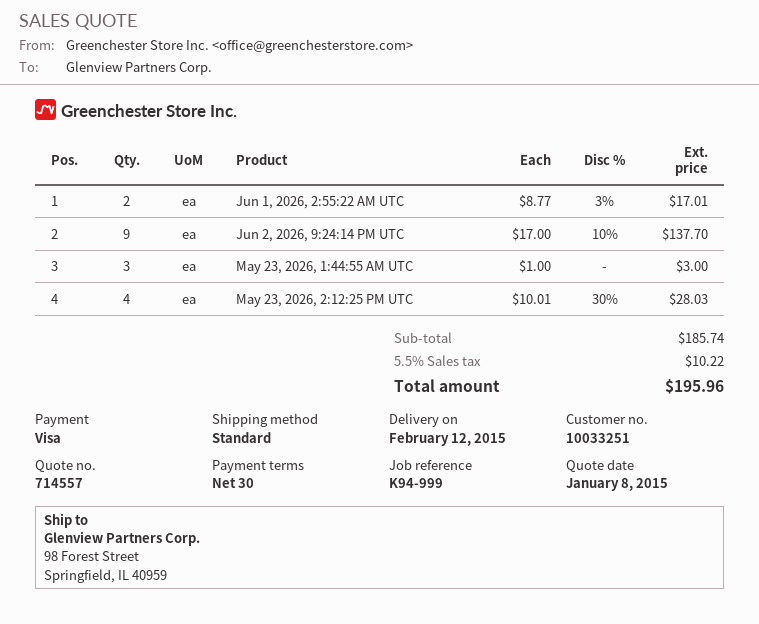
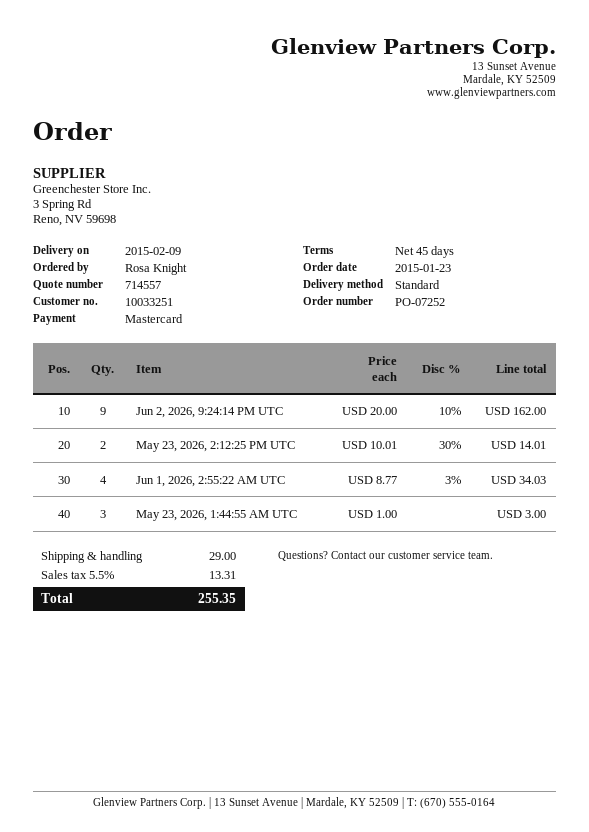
delivery date: 2015-02-12 -> 2015-02-09
payment terms: 30 days -> 45 days
payment method: Visa -> Mastercard
Jun 1, 2026, 2:55:22 AM UTC: 2 x 8.77 - 3% = 17.01 -> 4 x 8.77 - 3% = 34.03
Jun 2, 2026, 9:24:14 PM UTC: 9 x 17.00 - 10% = 137.70 -> 9 x 20.00 - 10% = 162.00
May 23, 2026, 2:12:25 PM UTC: 4 x 10.01 - 30% = 28.03 -> 2 x 10.01 - 30% = 14.01
shipping: none -> 29.00
tax: 5.5% = 10.22 -> 5.5% = 13.31
total: 195.96 -> 255.35

